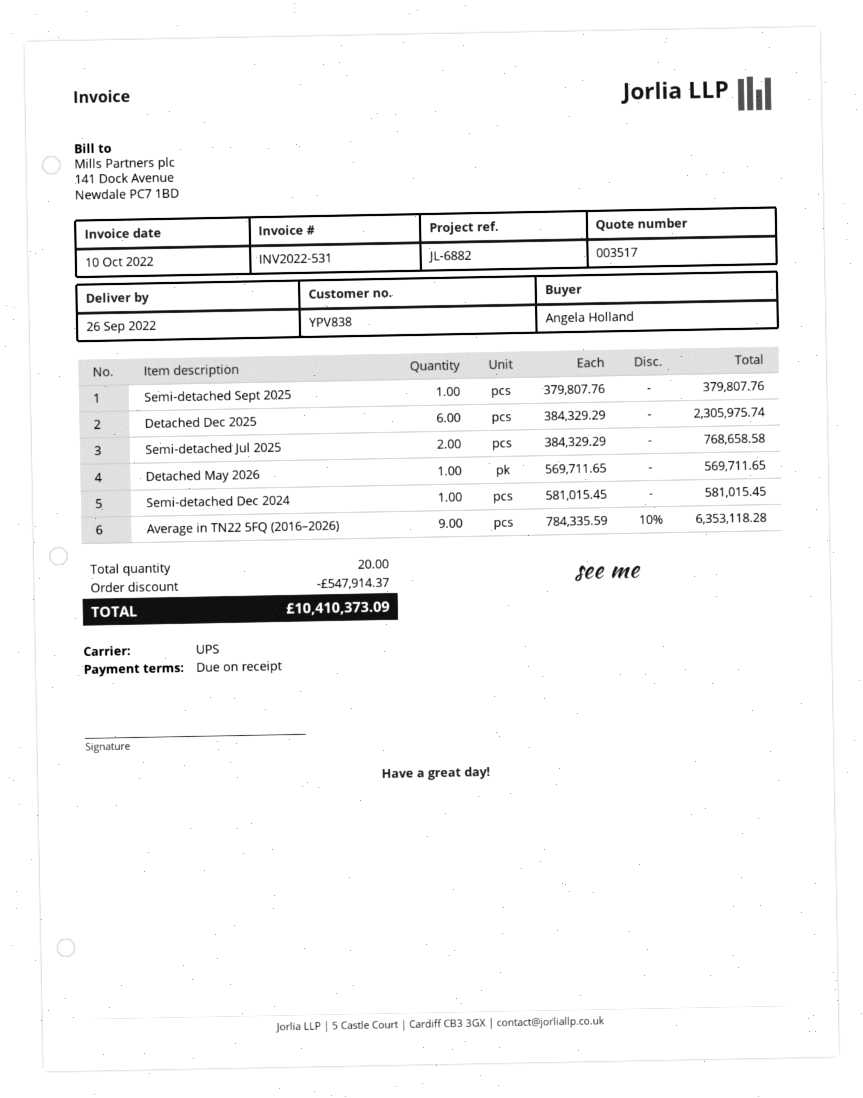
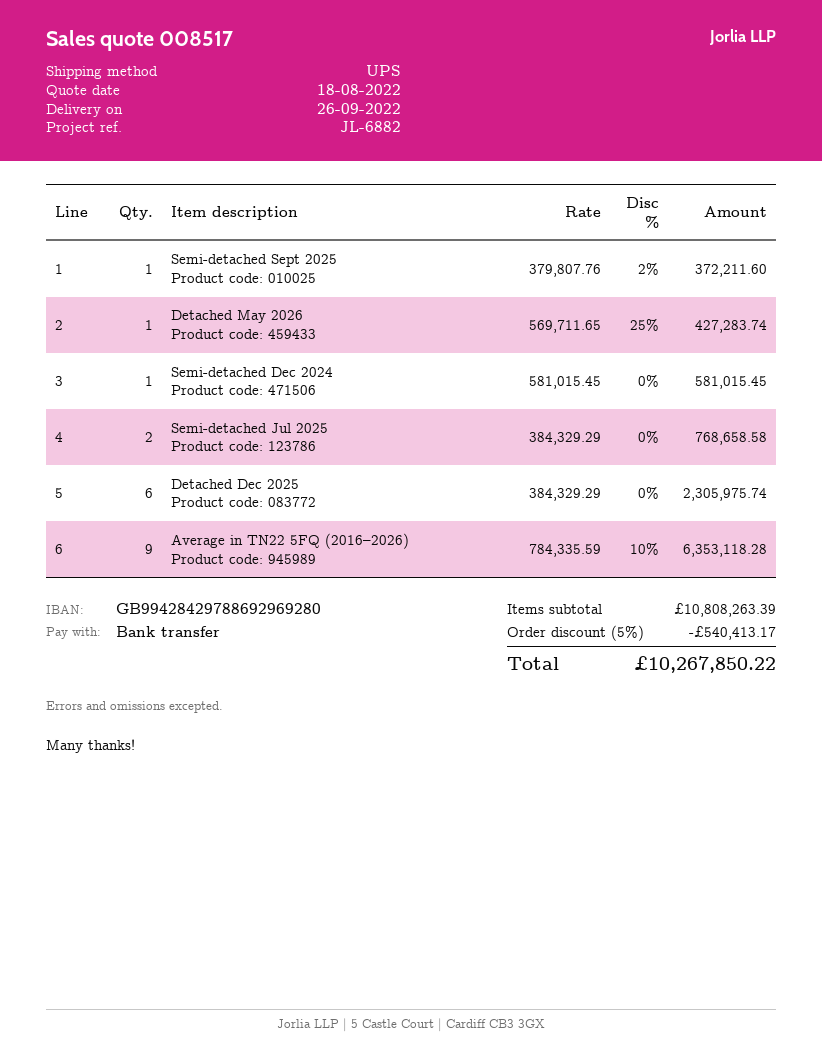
quote number: 003517 -> 008517
Semi-detached Sept 2025: 1 x 379807.76 = 379807.76 -> 1 x 379807.76 - 2% = 372211.60
Detached May 2026: 1 x 569711.65 = 569711.65 -> 1 x 569711.65 - 25% = 427283.74
discount: 547914.37 -> 540413.17
total: 10410373.09 -> 10267850.22

